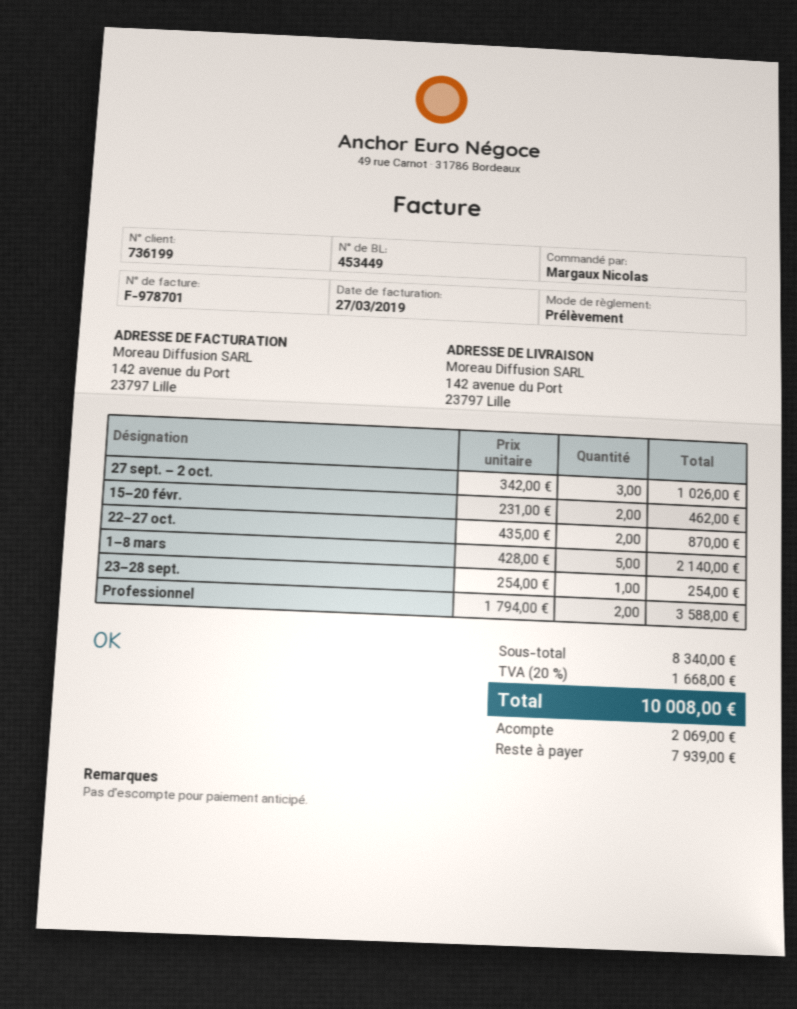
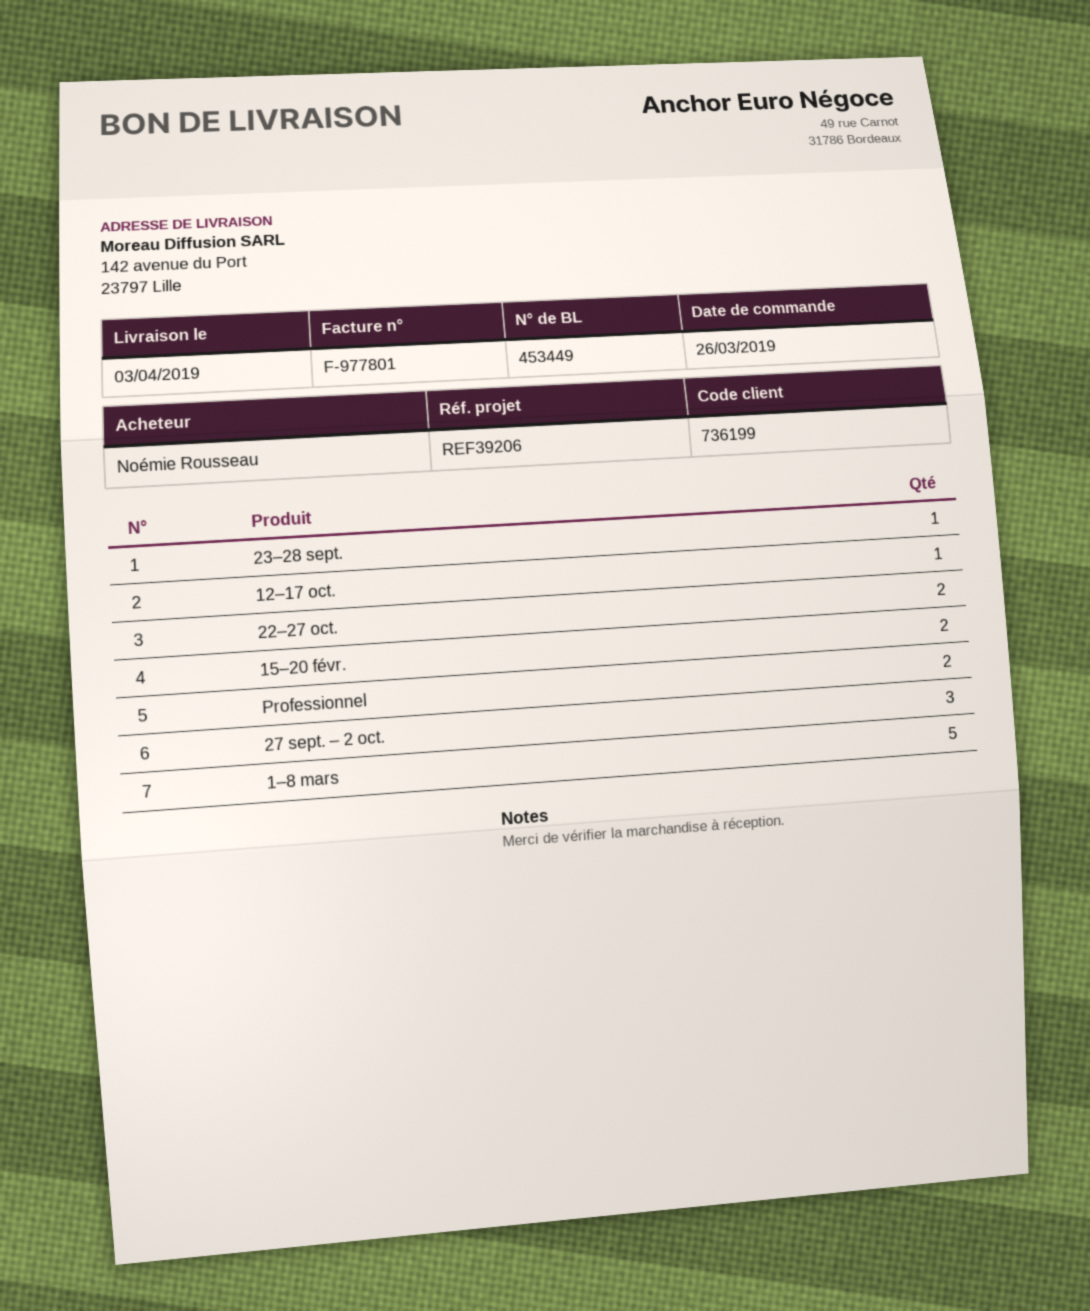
invoice number: F-978701 -> F-977801
ordered by: Margaux Nicolas -> Noémie Rousseau
12–17 oct.: none -> 1

